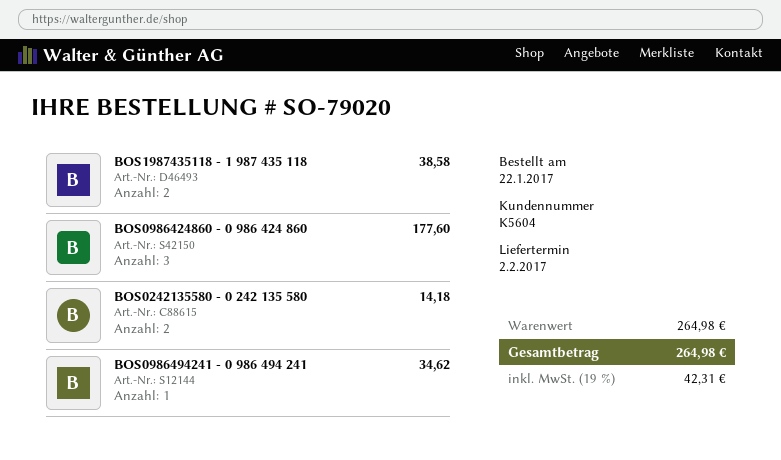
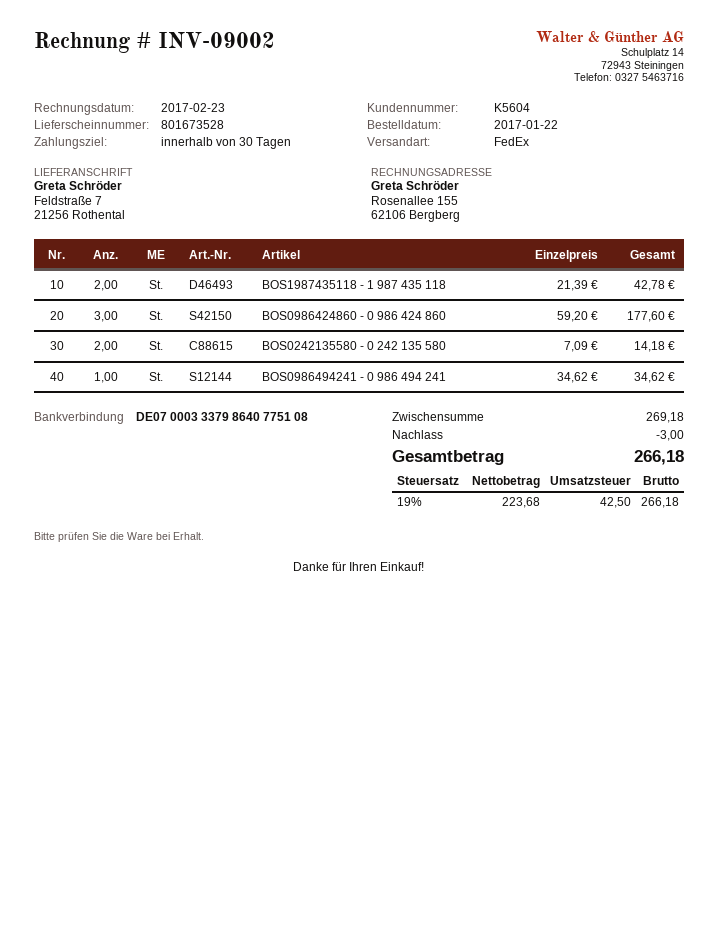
BOS1987435118 - 1 987 435 118: 2 for 38.58 -> 2 for 42.78
subtotal: 264.98 -> 269.18
discount: none -> 3.00
tax: 19% = 42.31 -> 19% = 42.50
total: 264.98 -> 266.18

